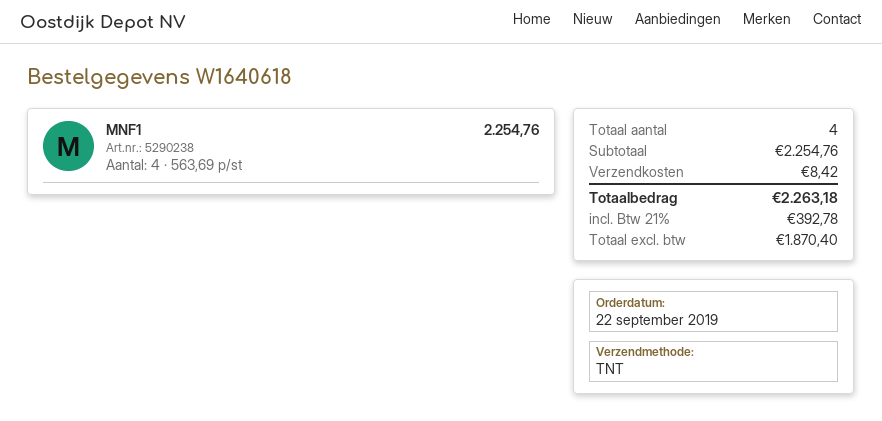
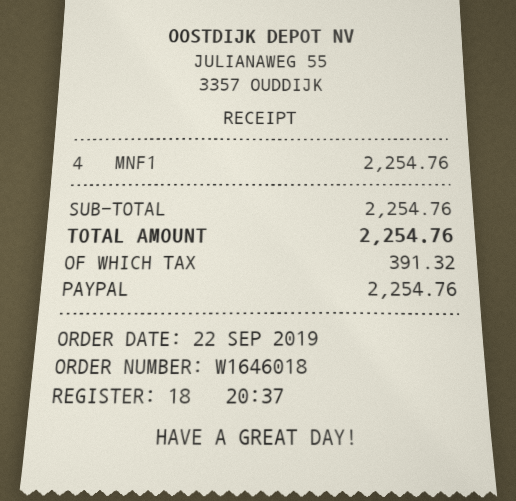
order number: W1640618 -> W1646018
shipping: 8.42 -> none
tax: 392.78 -> 391.32
total: 2263.18 -> 2254.76

